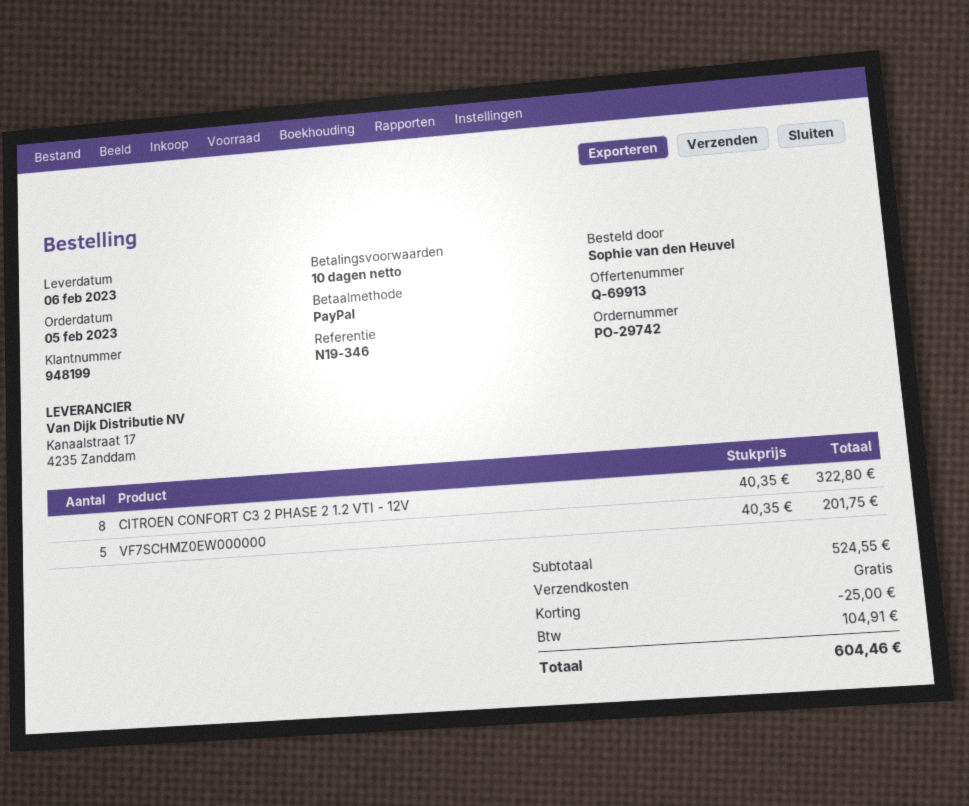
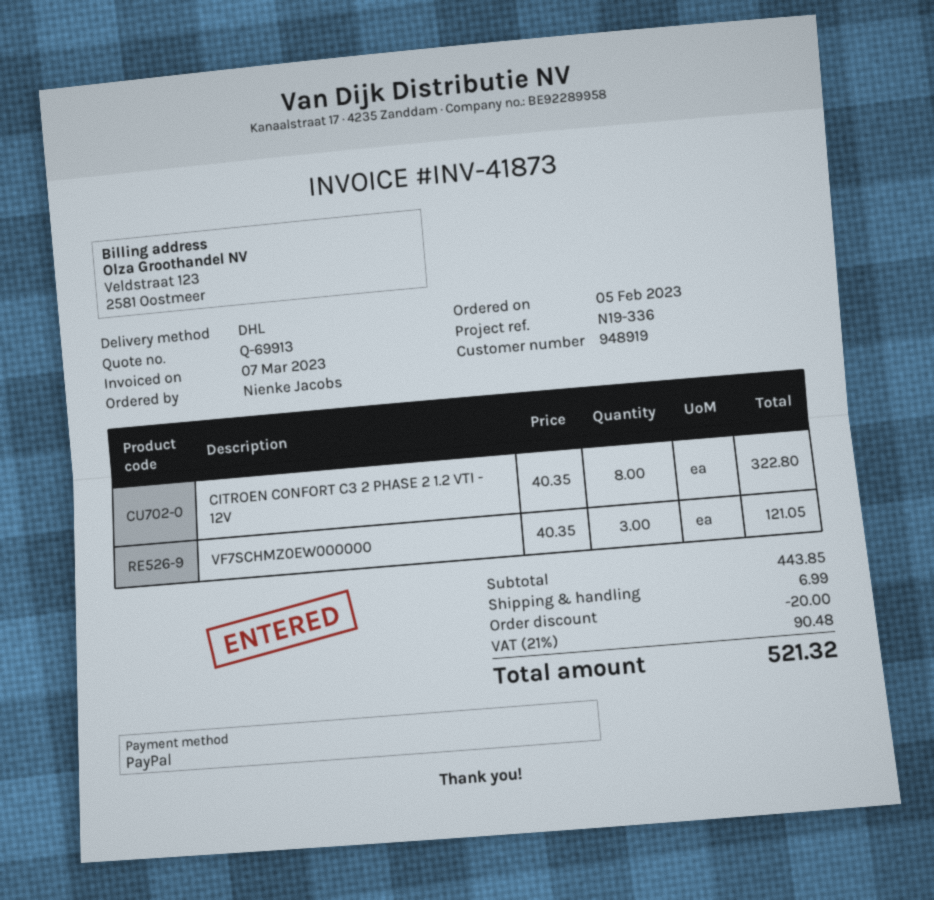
customer number: 948199 -> 948919
reference: N19-346 -> N19-336
ordered by: Sophie van den Heuvel -> Nienke Jacobs
VF7SCHMZ0EW000000: 5 x 40.35 = 201.75 -> 3 x 40.35 = 121.05
subtotal: 524.55 -> 443.85
discount: 25.00 -> 20.00
shipping: 0.00 -> 6.99
tax: 104.91 -> 90.48
total: 604.46 -> 521.32

